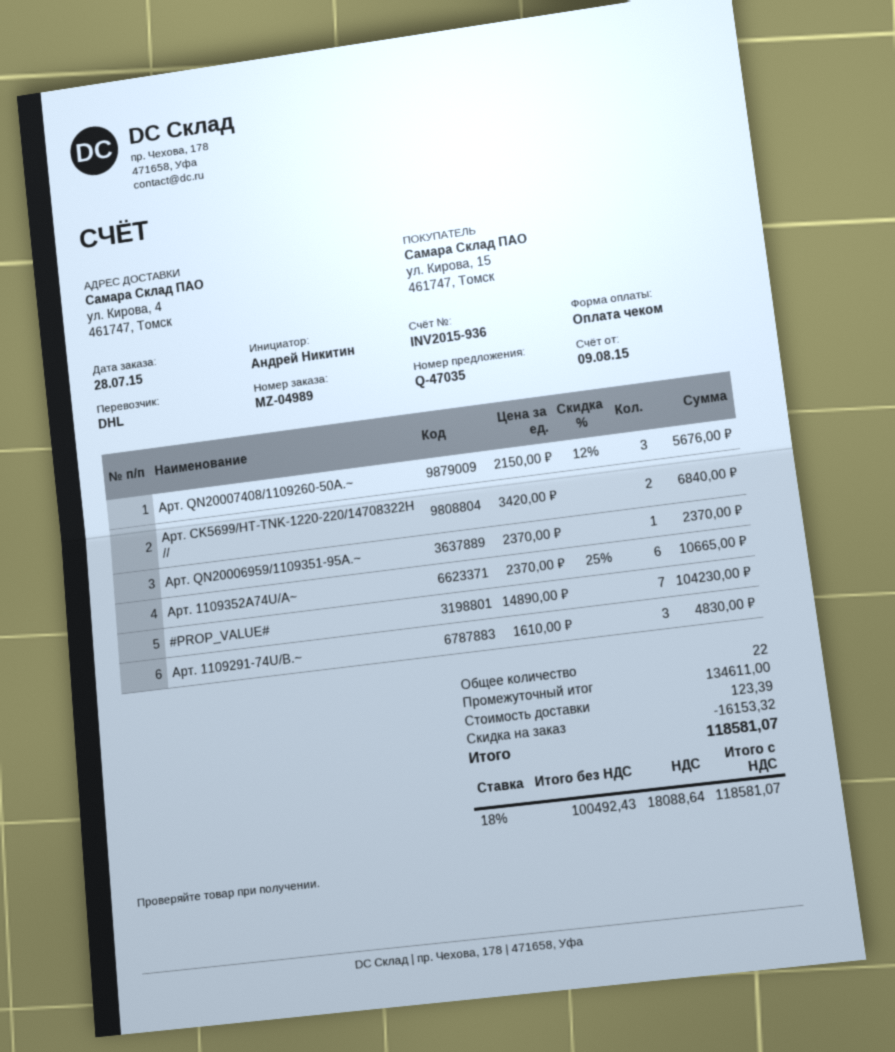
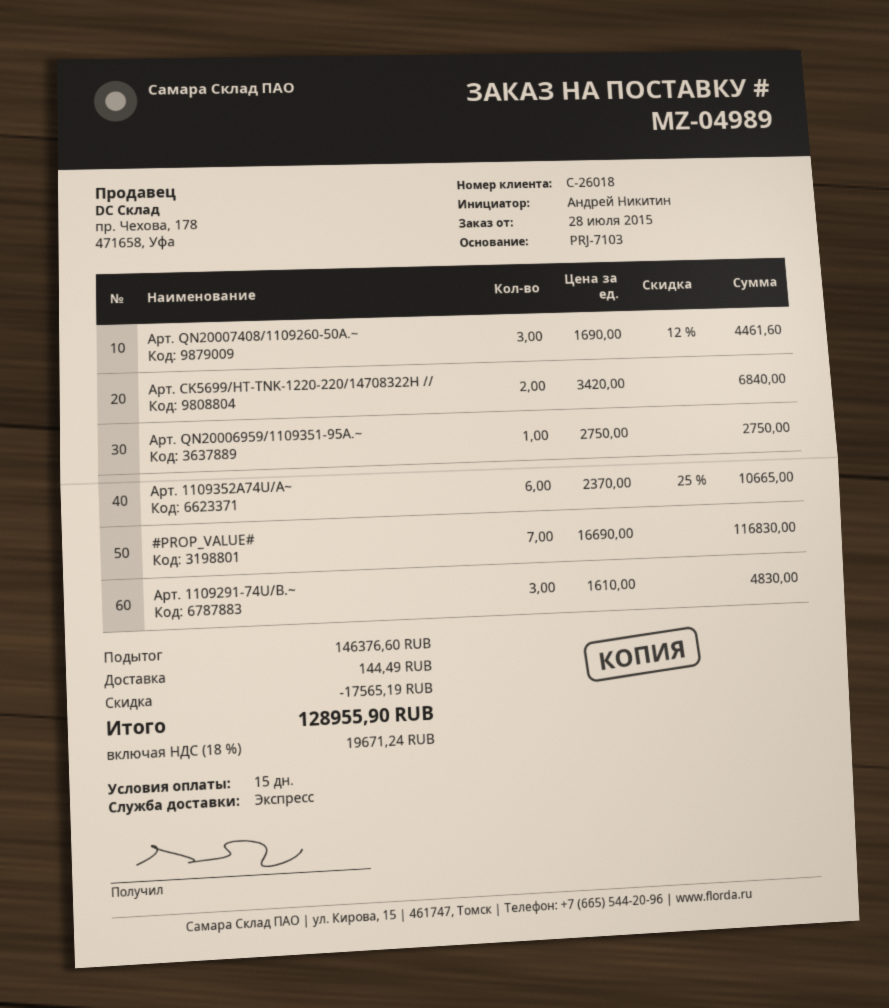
shipping method: DHL -> express
Арт. QN20007408/1109260-50A.~: 3 x 2150.00 - 12% = 5676.00 -> 3 x 1690.00 - 12% = 4461.60
Арт. QN20006959/1109351-95А.~: 1 x 2370.00 = 2370.00 -> 1 x 2750.00 = 2750.00
#PROP_VALUE#: 7 x 14890.00 = 104230.00 -> 7 x 16690.00 = 116830.00
subtotal: 134611.00 -> 146376.60
discount: 16153.32 -> 17565.19
shipping: 123.39 -> 144.49
tax: 18% = 18088.64 -> 18% = 19671.24
total: 118581.07 -> 128955.90

